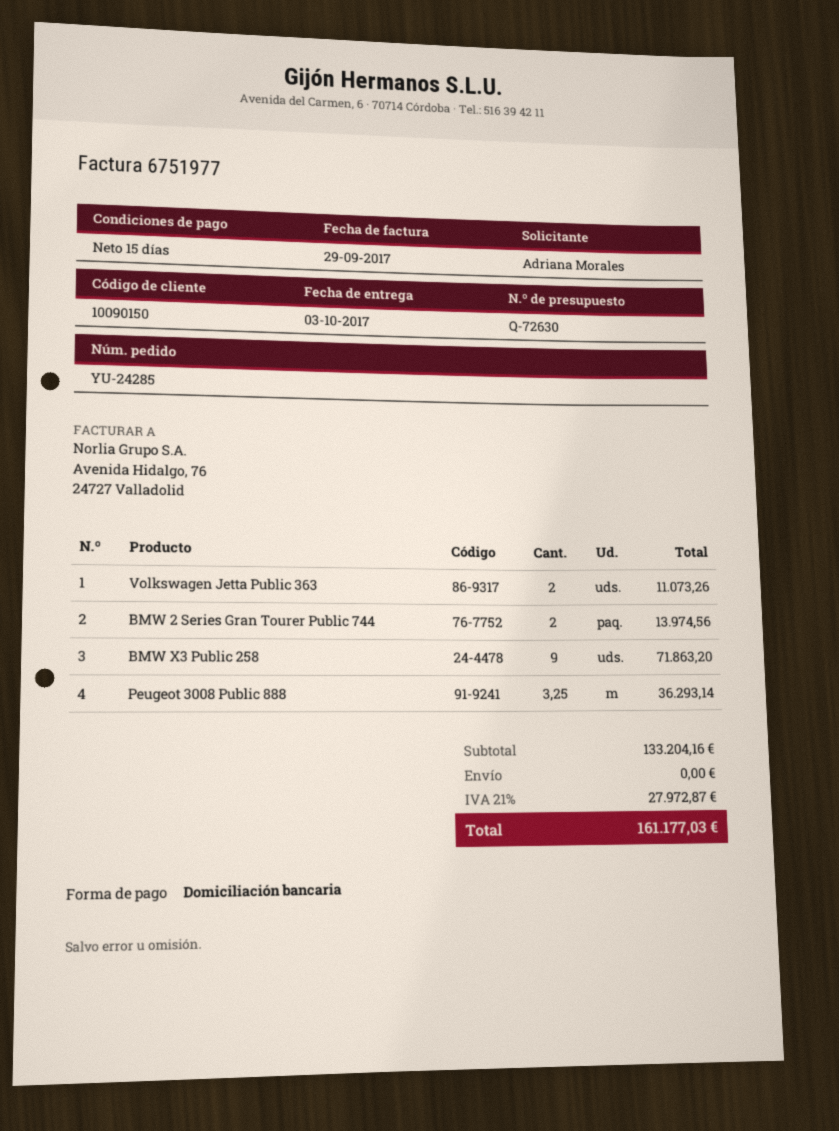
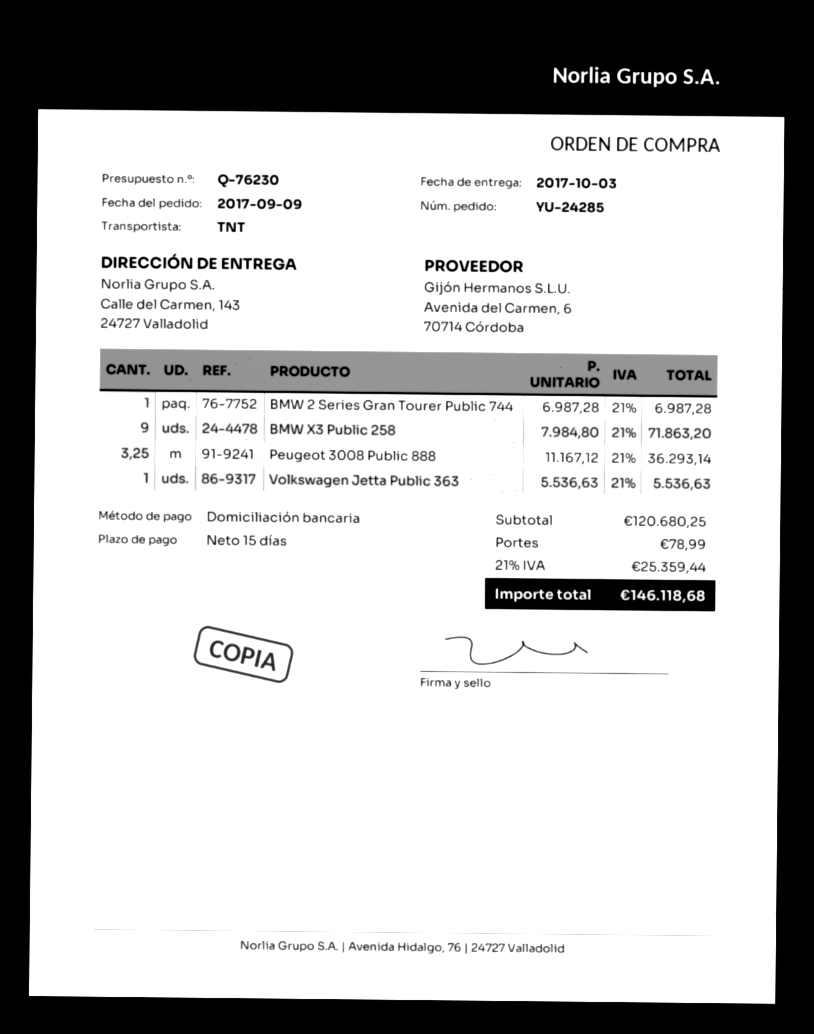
quote number: Q-72630 -> Q-76230
Volkswagen Jetta Public 363: 2 for 11073.26 -> 1 for 5536.63
BMW 2 Series Gran Tourer Public 744: 2 for 13974.56 -> 1 for 6987.28
subtotal: 133204.16 -> 120680.25
shipping: 0.00 -> 78.99
tax: 21% = 27972.87 -> 21% = 25359.44
total: 161177.03 -> 146118.68

